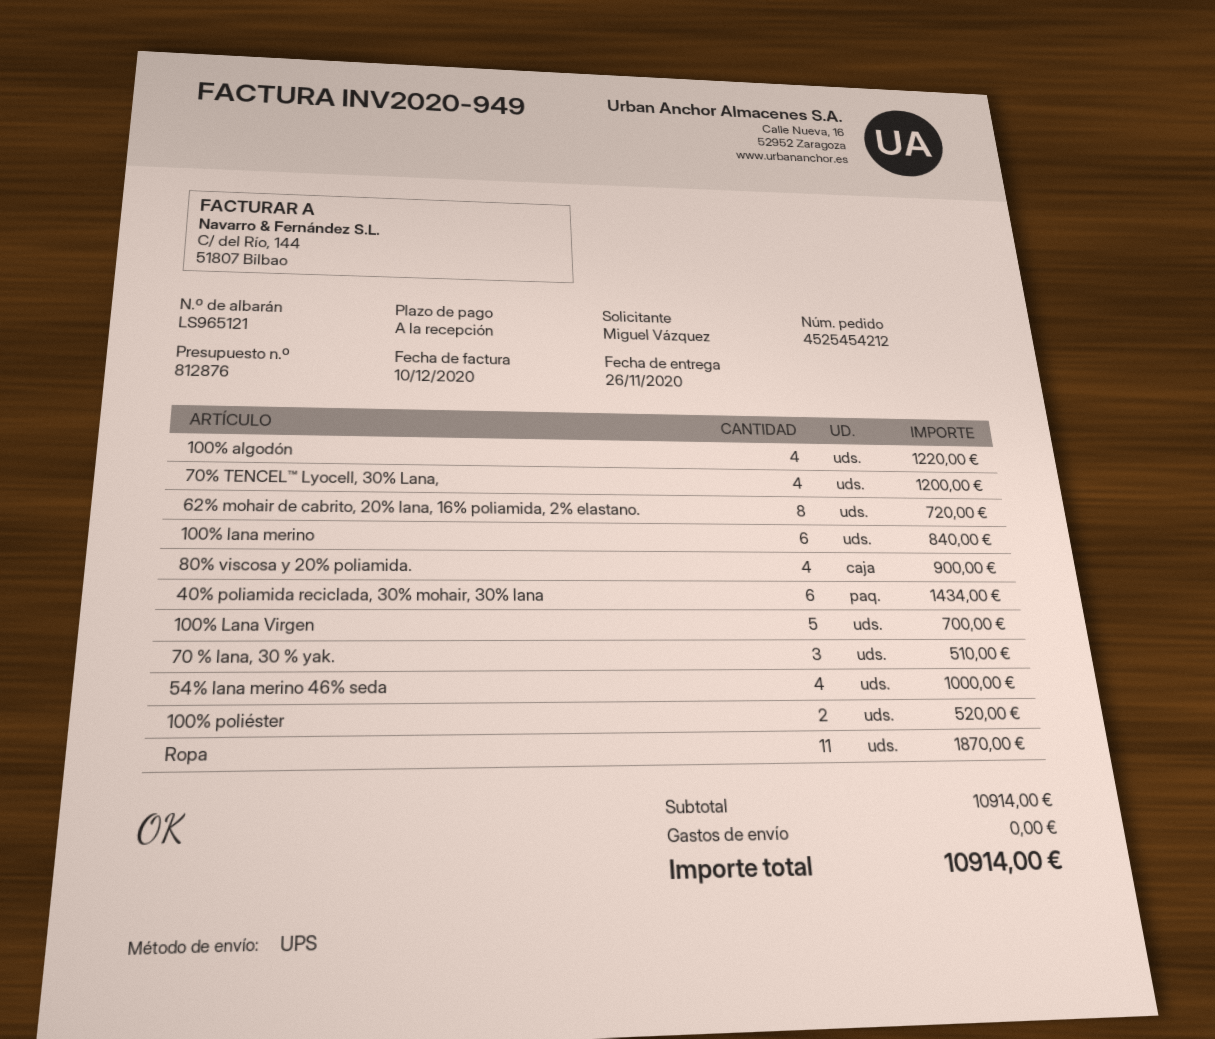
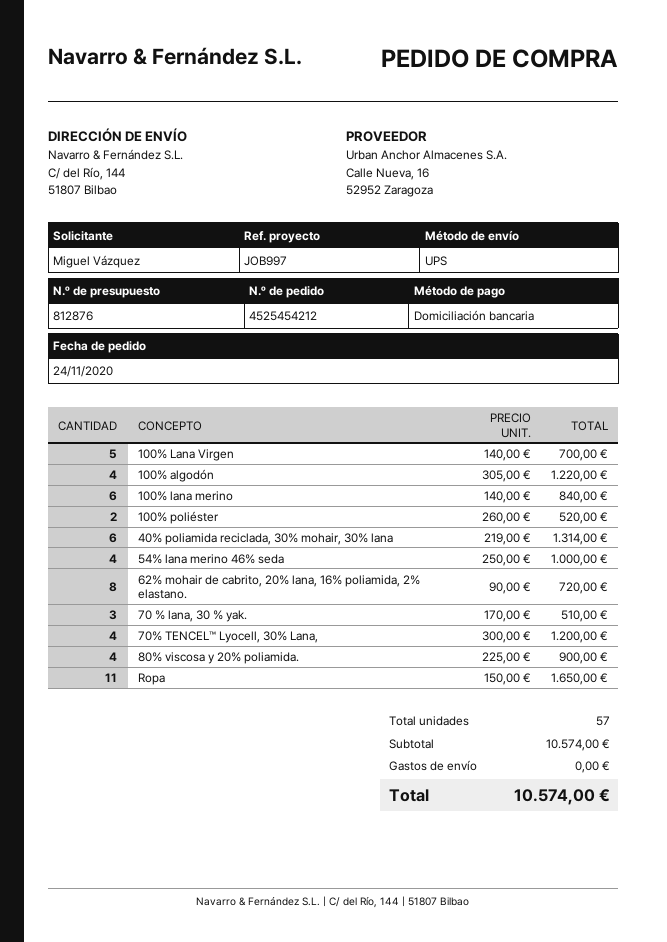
40% poliamida reciclada, 30% mohair, 30% lana: 6 for 1434.00 -> 6 for 1314.00
Ropa: 11 for 1870.00 -> 11 for 1650.00
subtotal: 10914.00 -> 10574.00
total: 10914.00 -> 10574.00

